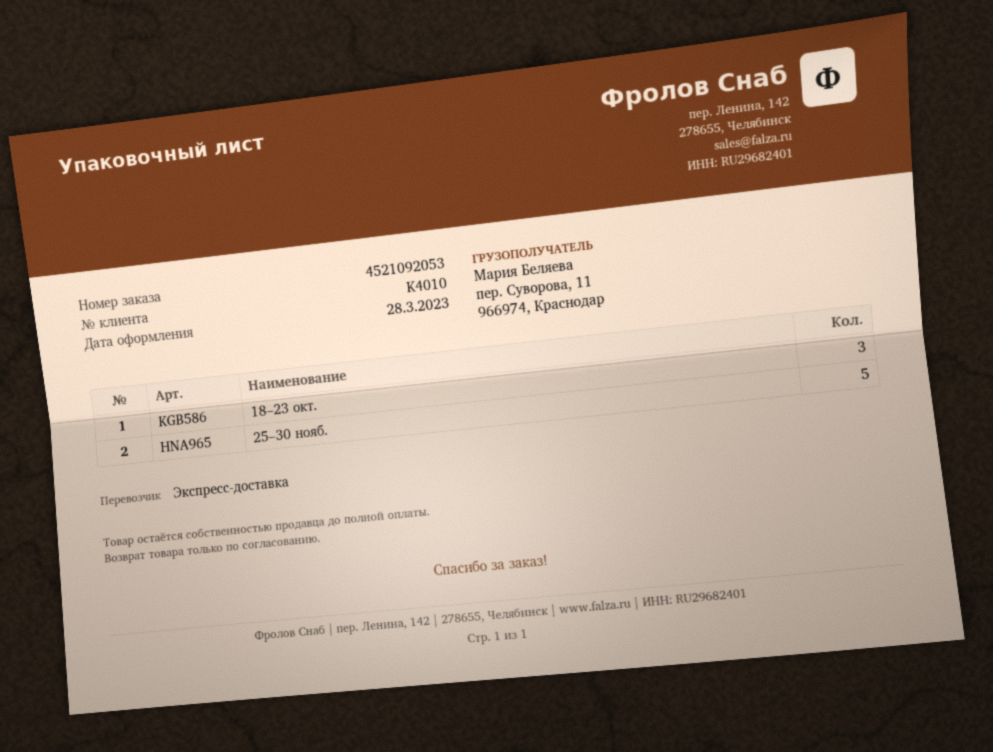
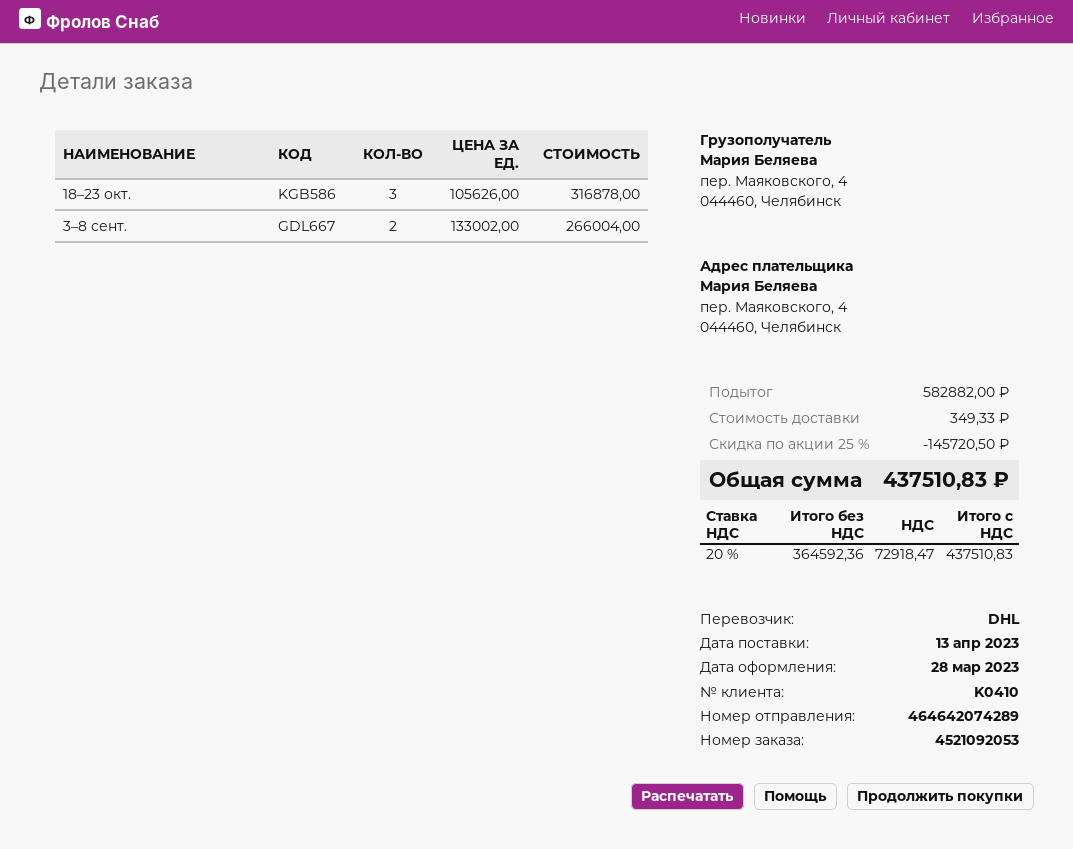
customer number: K4010 -> K0410
shipping method: express -> DHL
ship to: пер. Суворова, 11, 966974, Краснодар -> пер. Маяковского, 4, 044460, Челябинск
25–30 нояб.: 5 -> none
3–8 сент.: none -> 2

